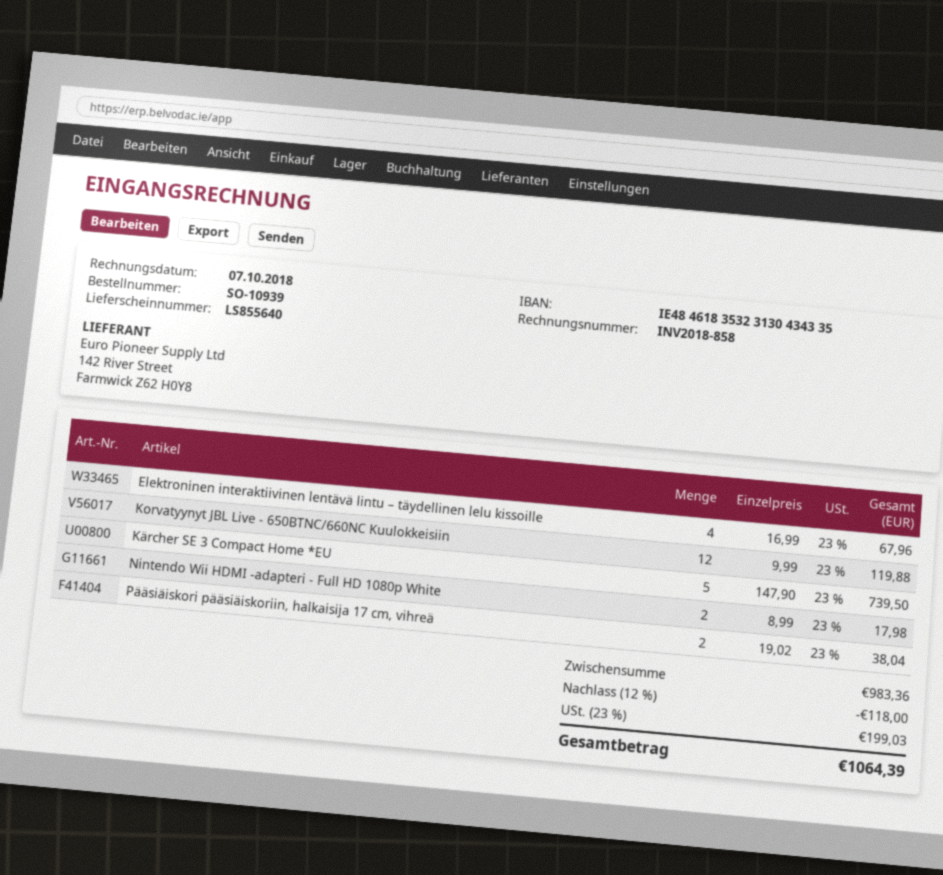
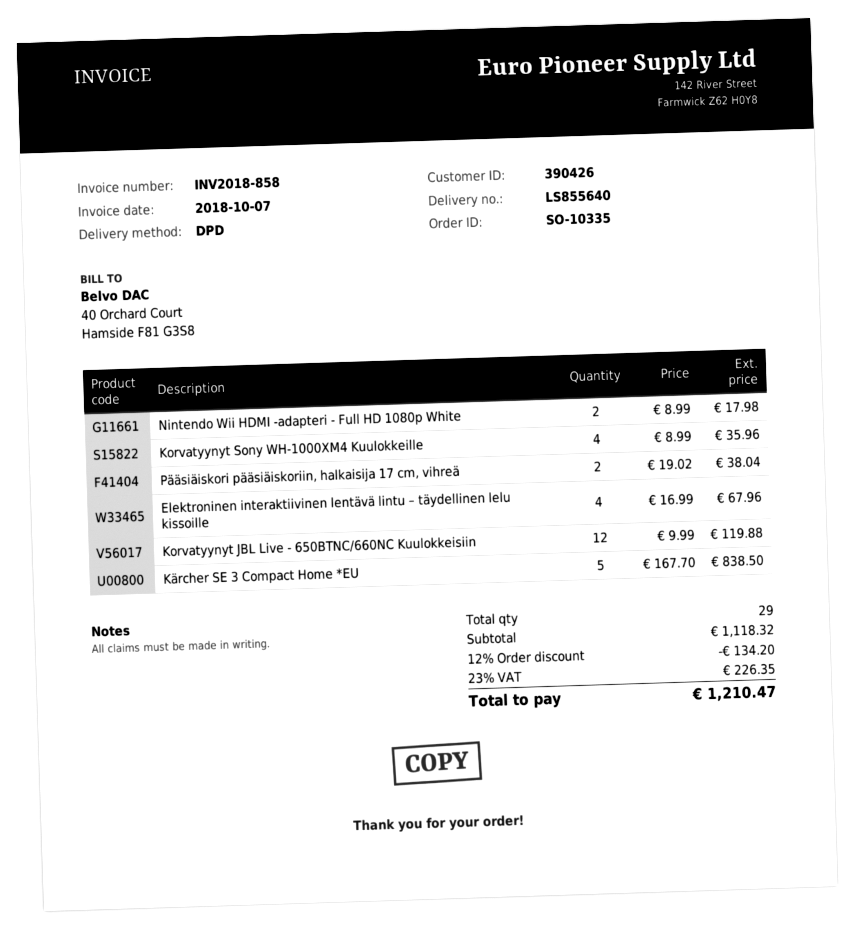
order number: SO-10939 -> SO-10335
Kärcher SE 3 Compact Home *EU: 5 x 147.90 = 739.50 -> 5 x 167.70 = 838.50
Korvatyynyt Sony WH-1000XM4 Kuulokkeille: none -> 4 x 8.99 = 35.96
subtotal: 983.36 -> 1118.32
discount: 12% = 118.00 -> 12% = 134.20
tax: 23% = 199.03 -> 23% = 226.35
total: 1064.39 -> 1210.47

